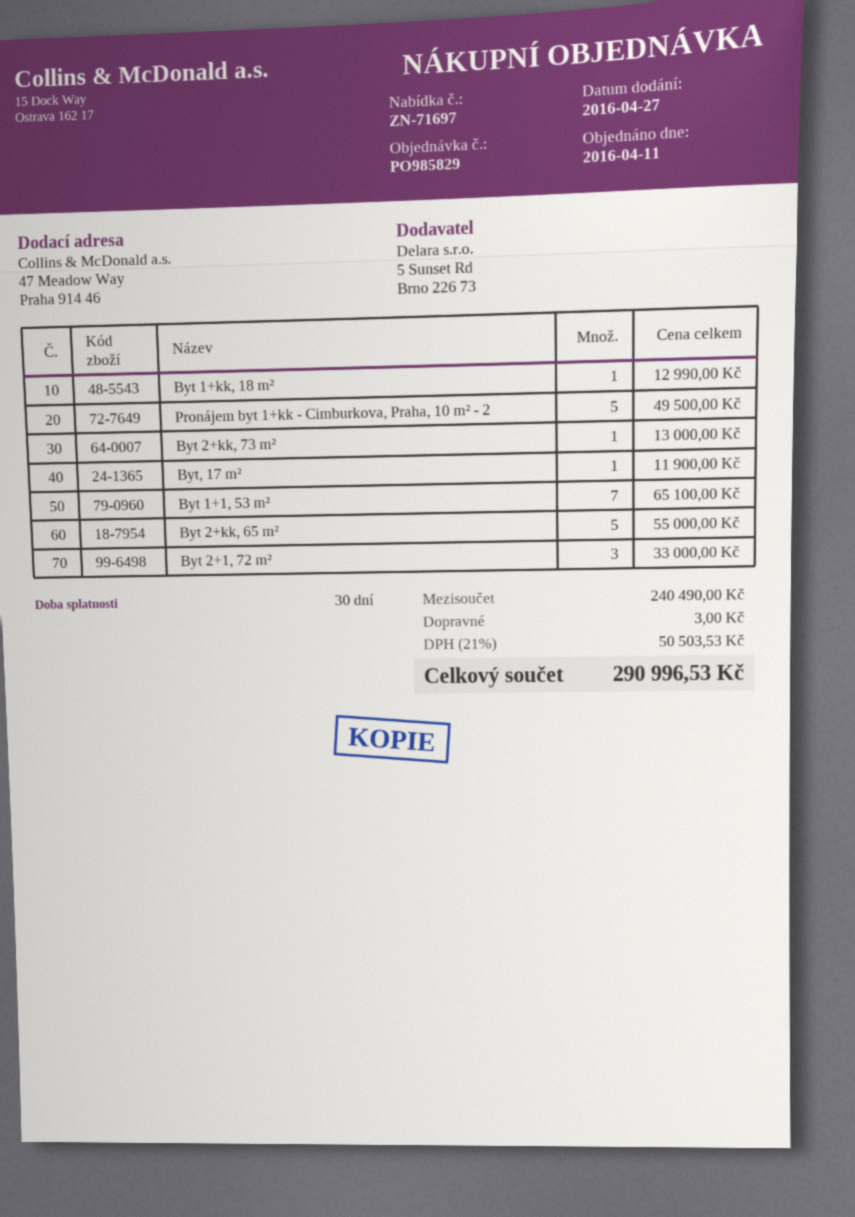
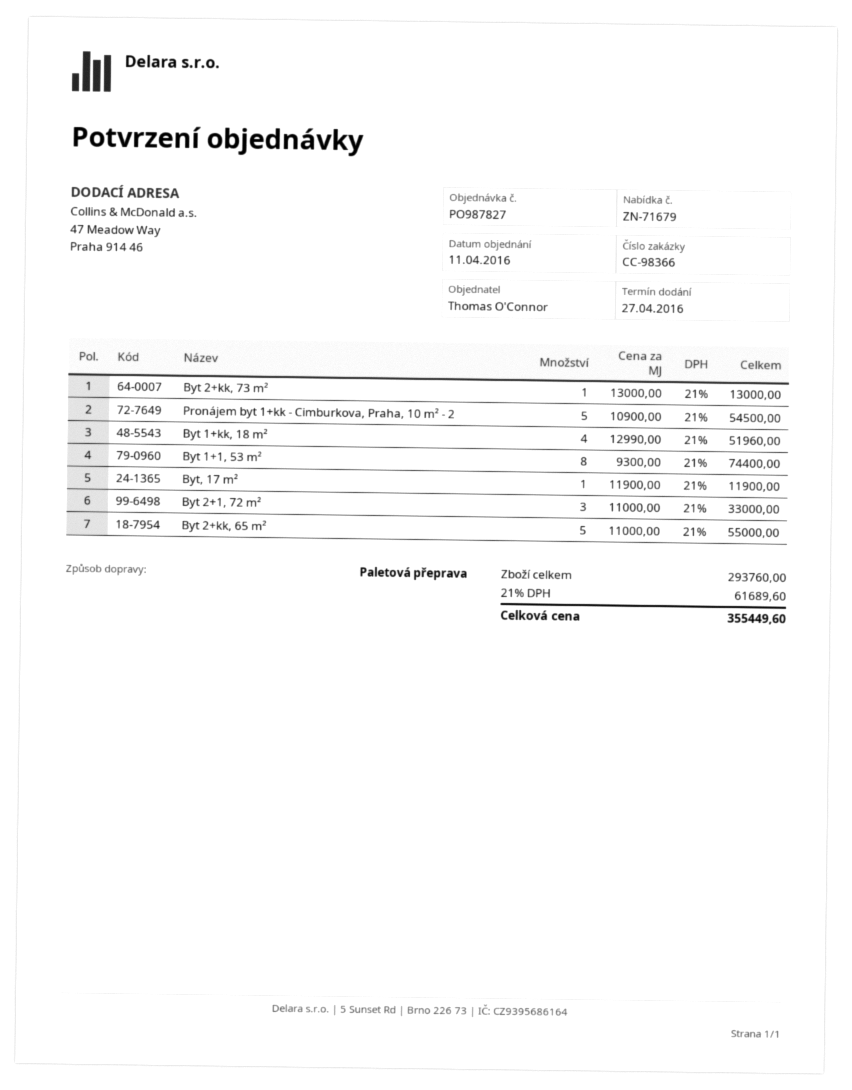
quote number: ZN-71697 -> ZN-71679
order number: PO985829 -> PO987827
Byt 1+kk, 18 m²: 1 for 12990.00 -> 4 for 51960.00
Pronájem byt 1+kk - Cimburkova, Praha, 10 m² - 2: 5 for 49500.00 -> 5 for 54500.00
Byt 1+1, 53 m²: 7 for 65100.00 -> 8 for 74400.00
subtotal: 240490.00 -> 293760.00
shipping: 3.00 -> none
tax: 21% = 50503.53 -> 21% = 61689.60
total: 290996.53 -> 355449.60

